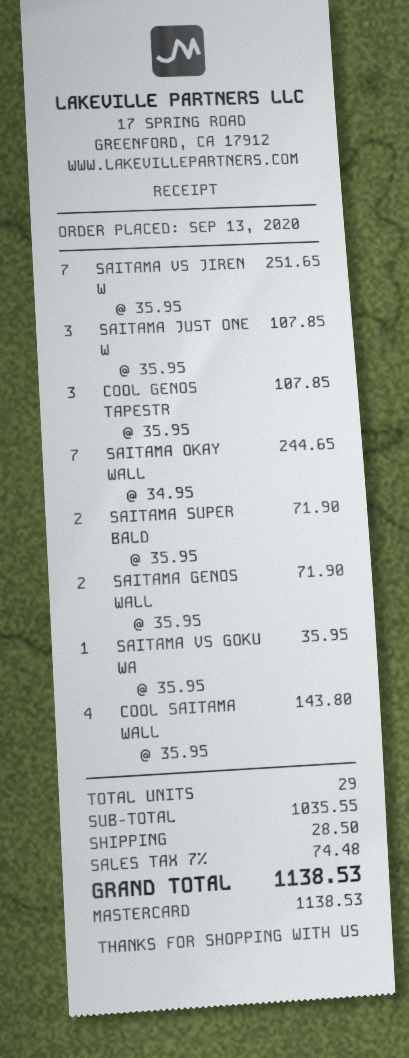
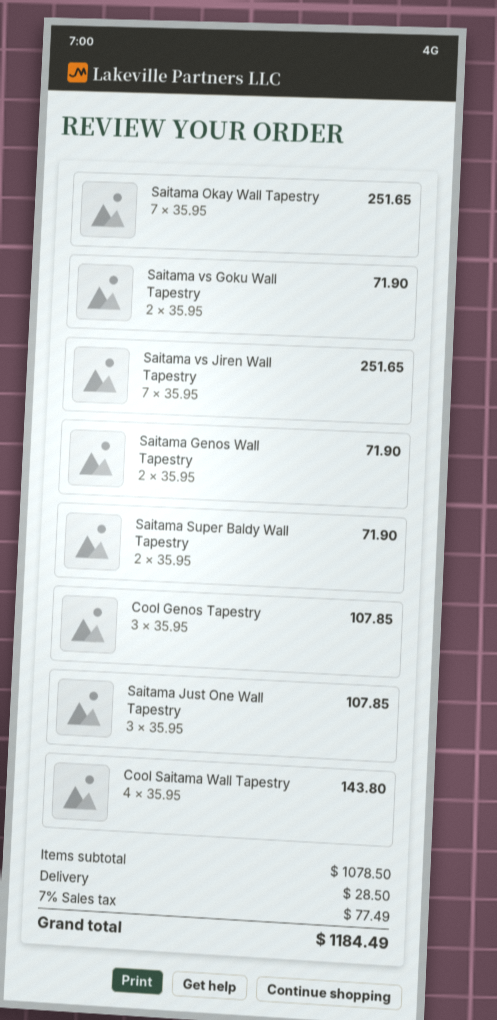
SAITAMA OKAY WALL: 7 x 34.95 = 244.65 -> 7 x 35.95 = 251.65
SAITAMA VS GOKU WA: 1 x 35.95 = 35.95 -> 2 x 35.95 = 71.90
subtotal: 1035.55 -> 1078.50
tax: 7% = 74.48 -> 7% = 77.49
total: 1138.53 -> 1184.49

